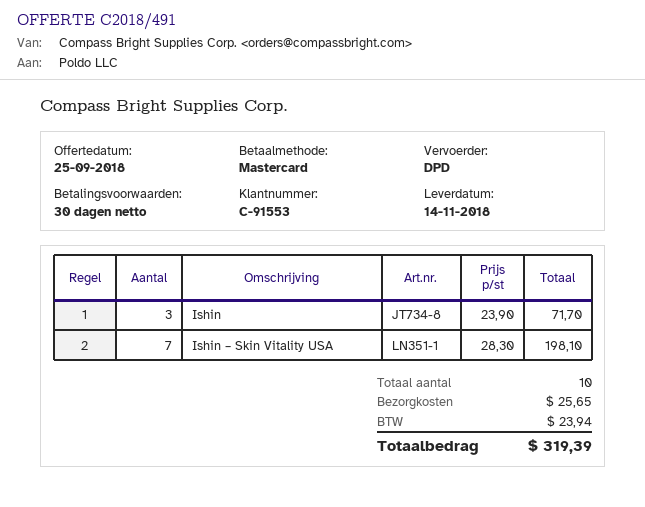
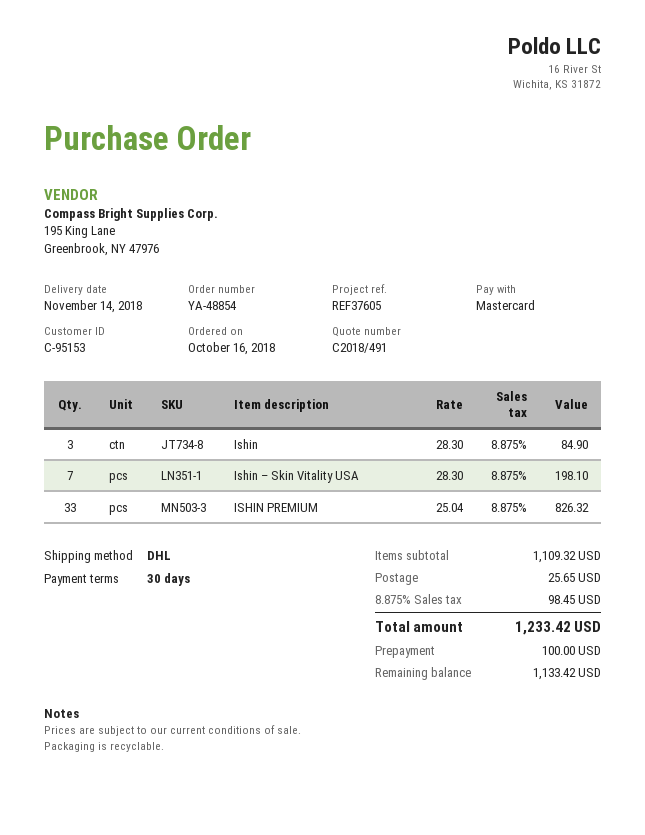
customer number: C-91553 -> C-95153
shipping method: DPD -> DHL
Ishin: 3 x 23.90 = 71.70 -> 3 x 28.30 = 84.90
ISHIN PREMIUM: none -> 33 x 25.04 = 826.32
tax: 23.94 -> 98.45
total: 319.39 -> 1233.42

